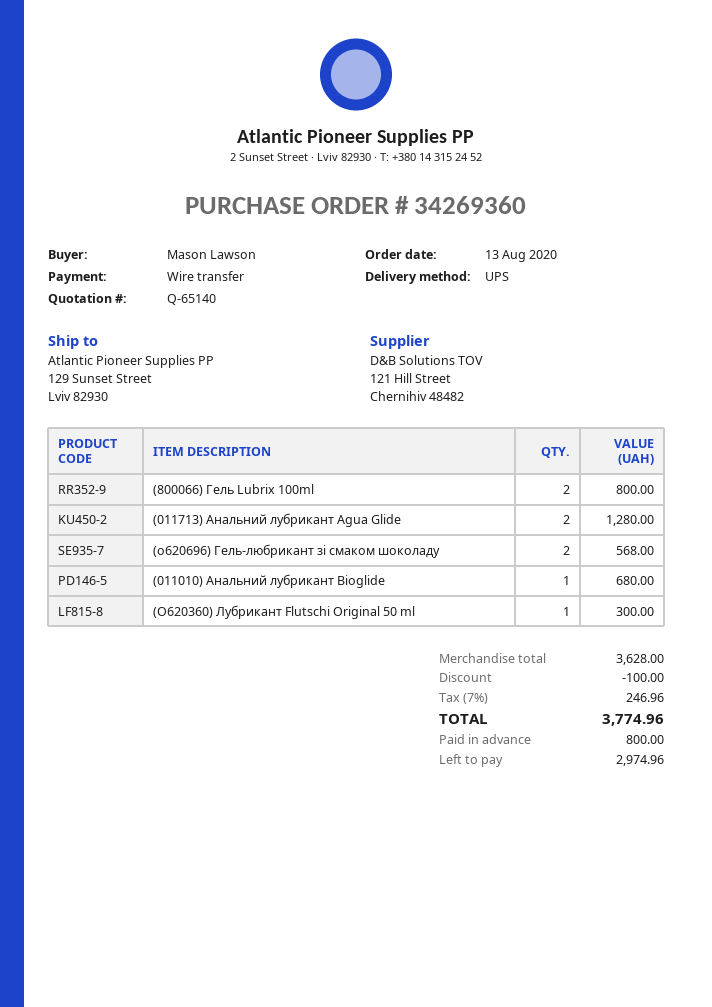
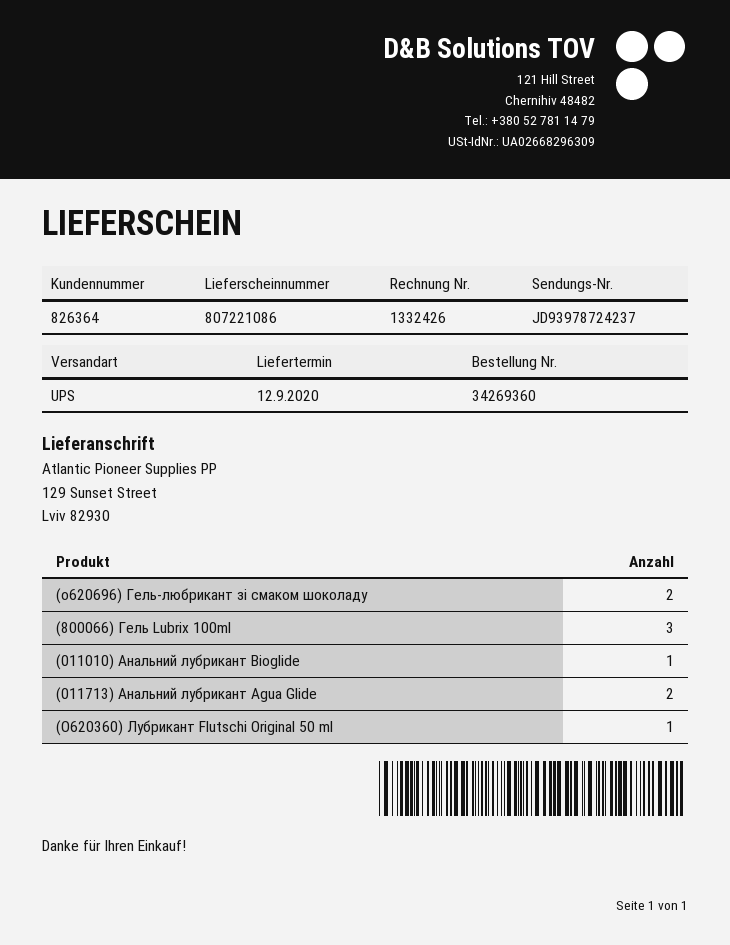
(800066) Гель Lubrix 100ml: 2 -> 3

